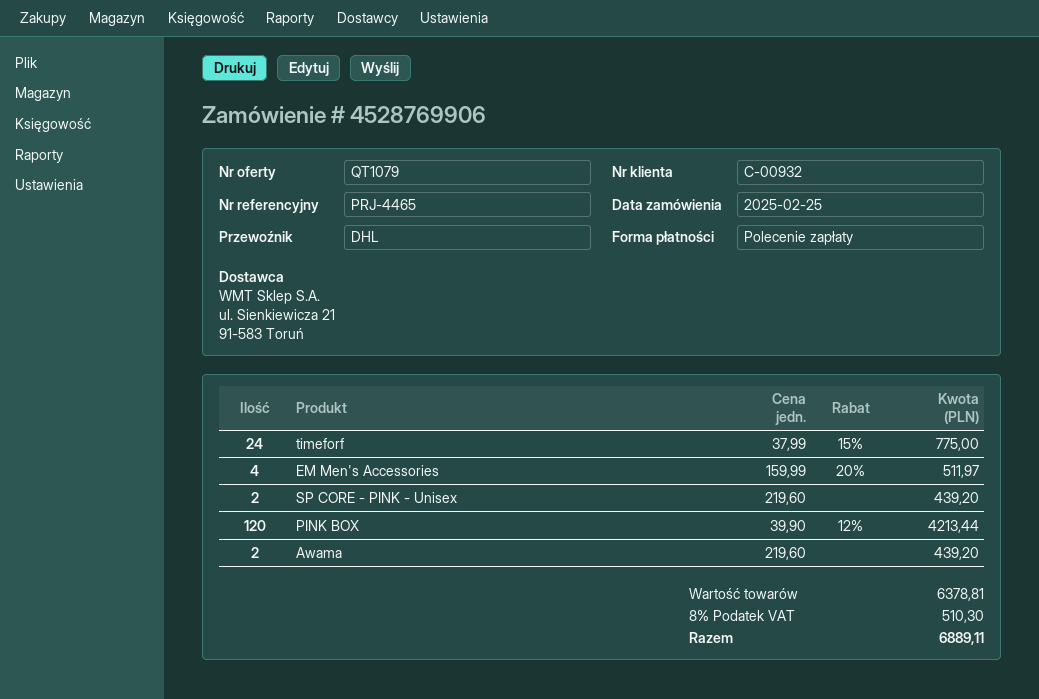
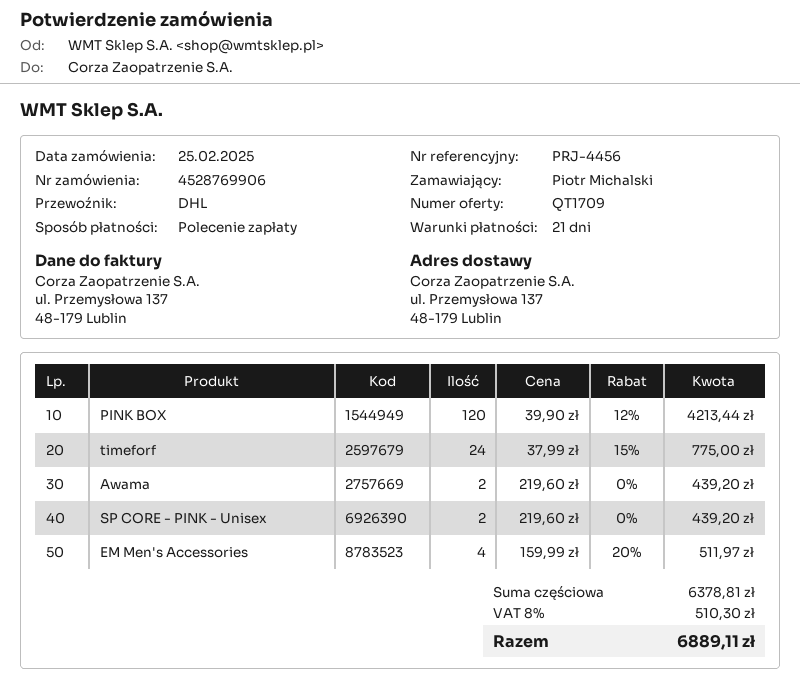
quote number: QT1079 -> QT1709
reference: PRJ-4465 -> PRJ-4456

